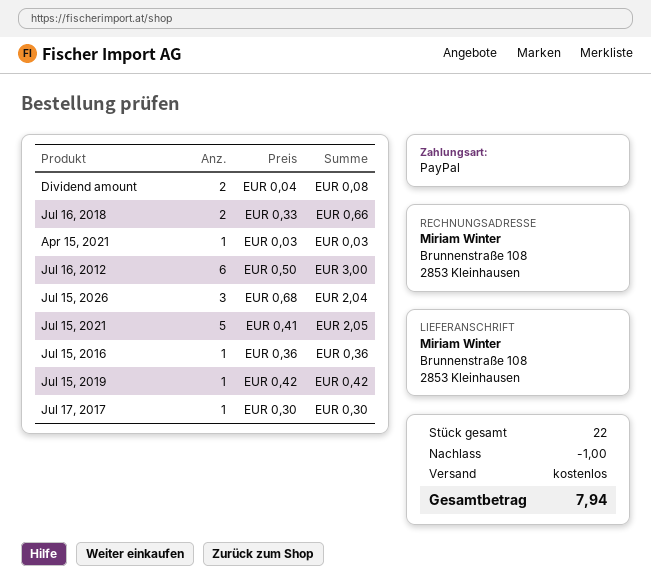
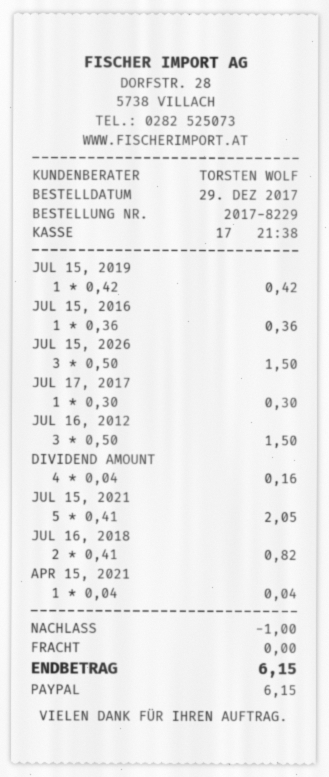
Dividend amount: 2 x 0.04 = 0.08 -> 4 x 0.04 = 0.16
Jul 16, 2018: 2 x 0.33 = 0.66 -> 2 x 0.41 = 0.82
Apr 15, 2021: 1 x 0.03 = 0.03 -> 1 x 0.04 = 0.04
Jul 16, 2012: 6 x 0.50 = 3.00 -> 3 x 0.50 = 1.50
Jul 15, 2026: 3 x 0.68 = 2.04 -> 3 x 0.50 = 1.50
total: 7.94 -> 6.15

